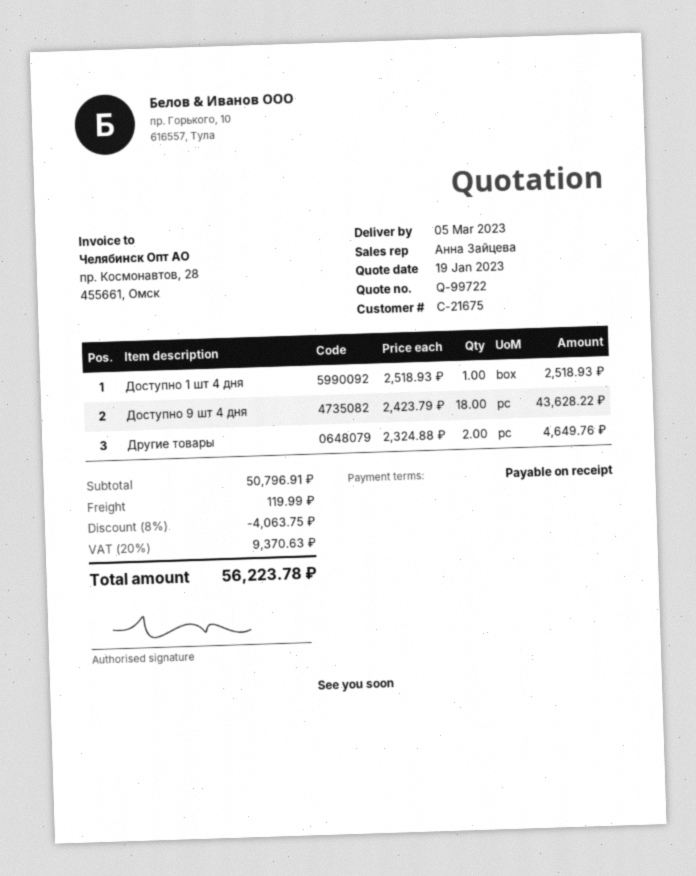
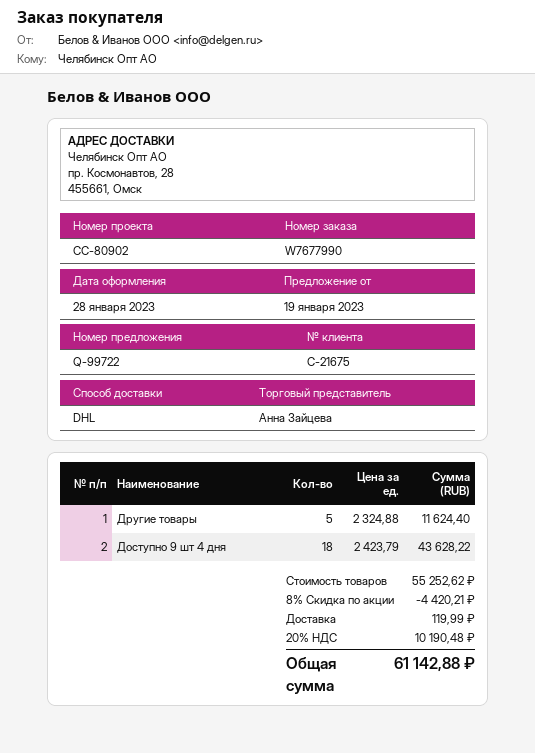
Доступно 1 шт 4 дня: 1 x 2518.93 = 2518.93 -> none
Другие товары: 2 x 2324.88 = 4649.76 -> 5 x 2324.88 = 11624.40
subtotal: 50796.91 -> 55252.62
discount: 8% = 4063.75 -> 8% = 4420.21
tax: 20% = 9370.63 -> 20% = 10190.48
total: 56223.78 -> 61142.88

